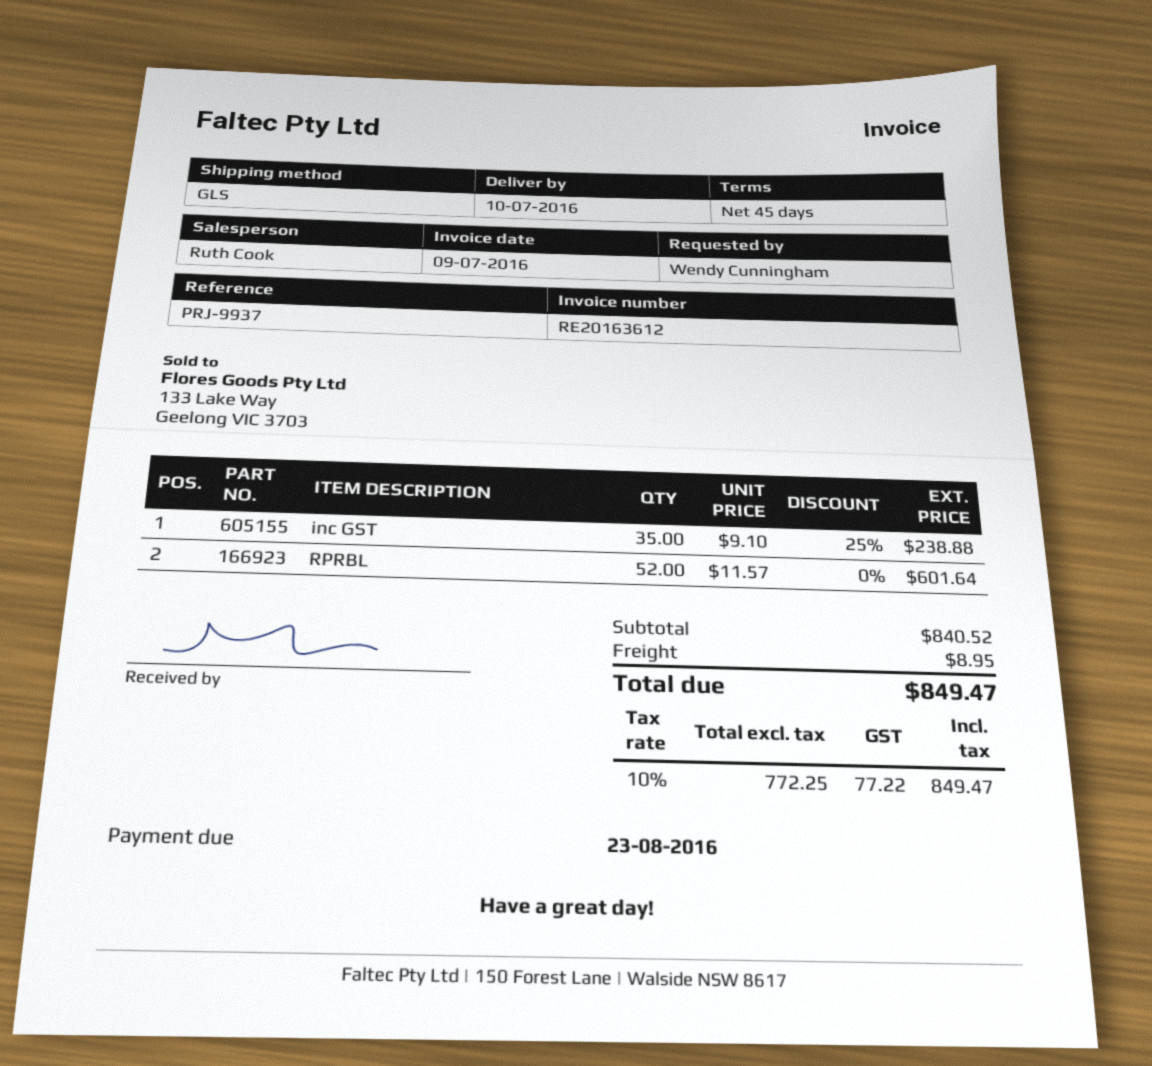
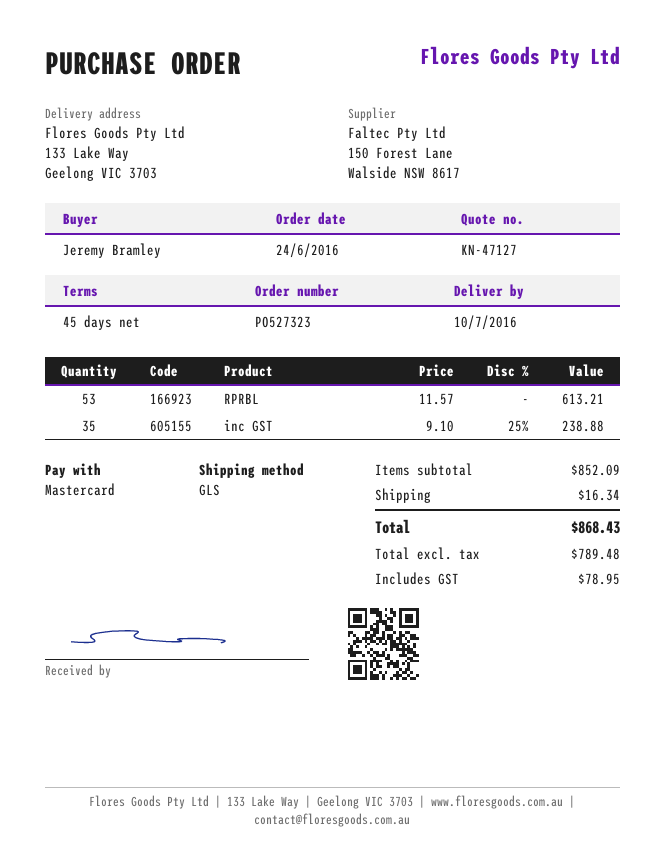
ordered by: Wendy Cunningham -> Jeremy Bramley
RPRBL: 52 x 11.57 = 601.64 -> 53 x 11.57 = 613.21
subtotal: 840.52 -> 852.09
shipping: 8.95 -> 16.34
net: 772.25 -> 789.48
tax: 77.22 -> 78.95
total: 849.47 -> 868.43

